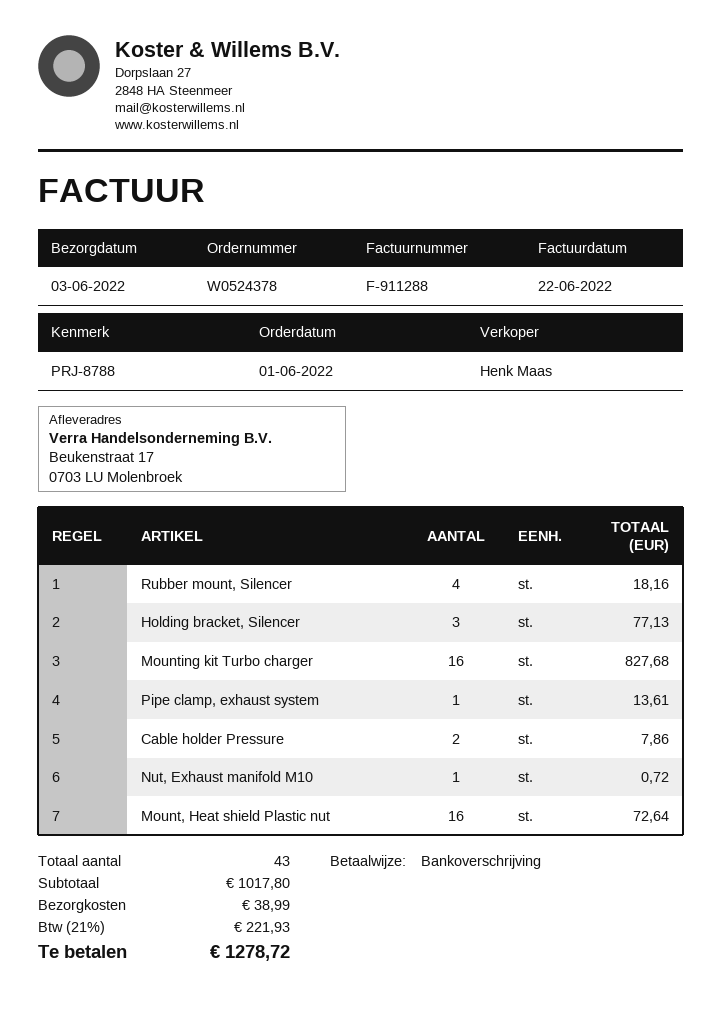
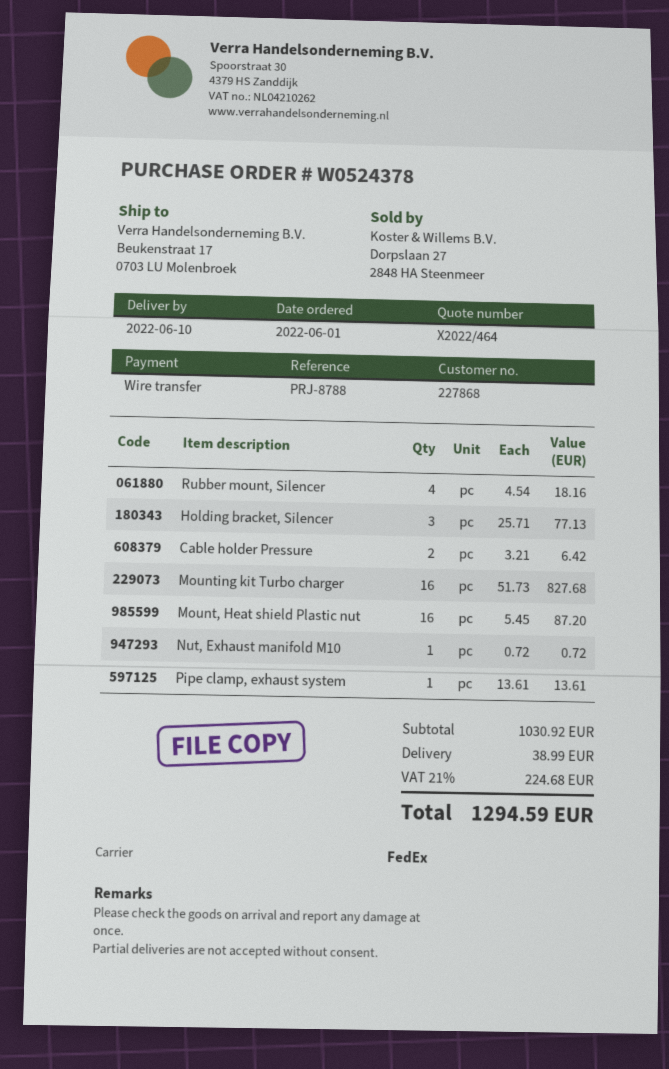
delivery date: 2022-06-03 -> 2022-06-10
Cable holder Pressure: 2 for 7.86 -> 2 for 6.42
Mount, Heat shield Plastic nut: 16 for 72.64 -> 16 for 87.20
subtotal: 1017.80 -> 1030.92
tax: 21% = 221.93 -> 21% = 224.68
total: 1278.72 -> 1294.59

